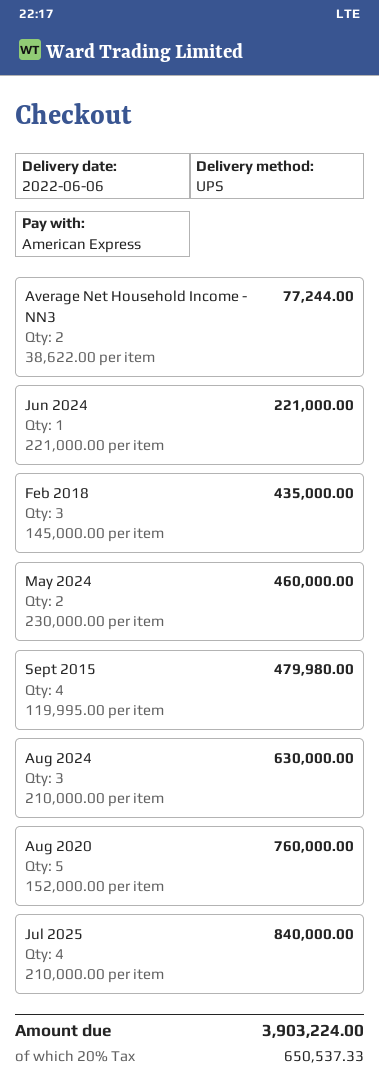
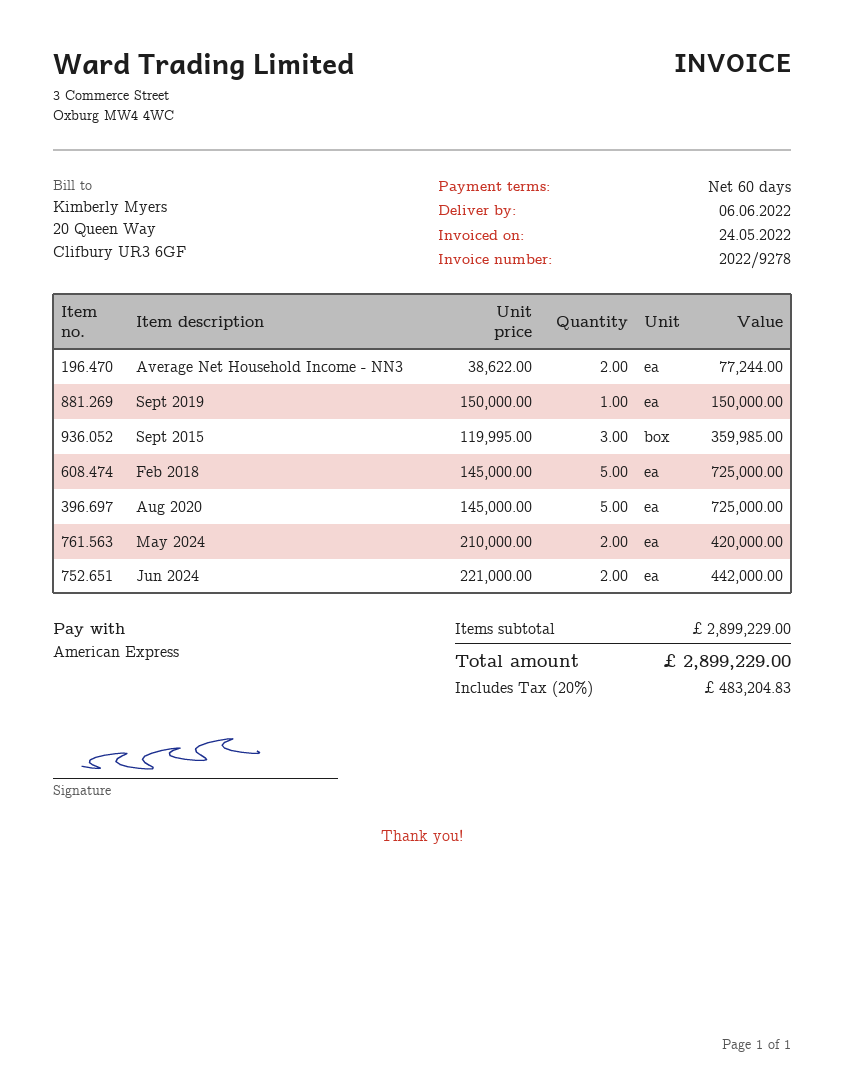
Jun 2024: 1 x 221000.00 = 221000.00 -> 2 x 221000.00 = 442000.00
Feb 2018: 3 x 145000.00 = 435000.00 -> 5 x 145000.00 = 725000.00
May 2024: 2 x 230000.00 = 460000.00 -> 2 x 210000.00 = 420000.00
Sept 2015: 4 x 119995.00 = 479980.00 -> 3 x 119995.00 = 359985.00
Aug 2024: 3 x 210000.00 = 630000.00 -> none
Aug 2020: 5 x 152000.00 = 760000.00 -> 5 x 145000.00 = 725000.00
Jul 2025: 4 x 210000.00 = 840000.00 -> none
Sept 2019: none -> 1 x 150000.00 = 150000.00
tax: 20% = 650537.33 -> 20% = 483204.83
total: 3903224.00 -> 2899229.00

